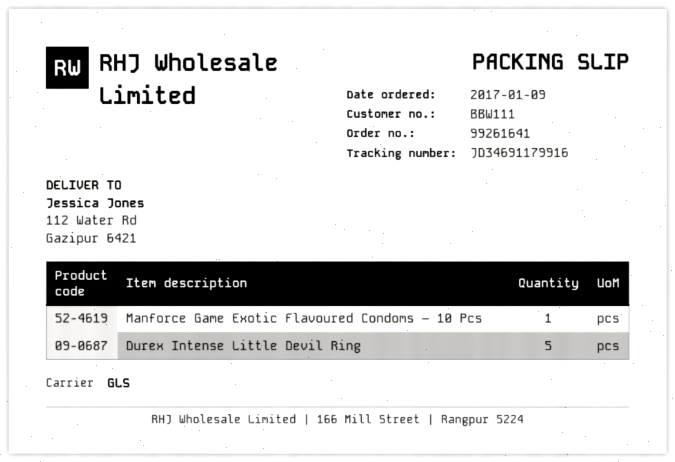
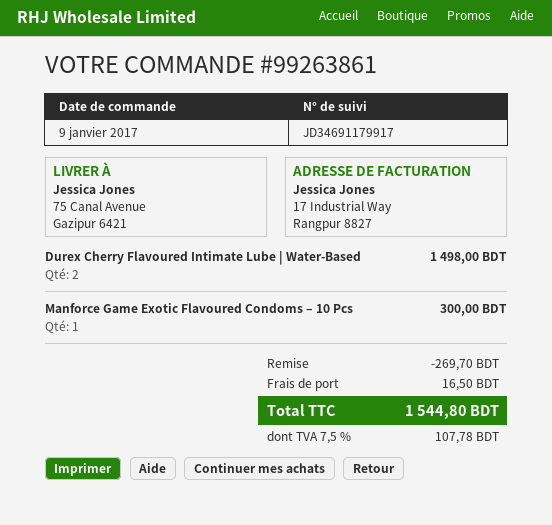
order number: 99261641 -> 99263861
tracking number: JD34691179916 -> JD34691179917
ship to: 112 Water Rd, Gazipur 6421 -> 75 Canal Avenue, Gazipur 6421
Durex Intense Little Devil Ring: 5 -> none
Durex Cherry Flavoured Intimate Lube | Water-Based: none -> 2

